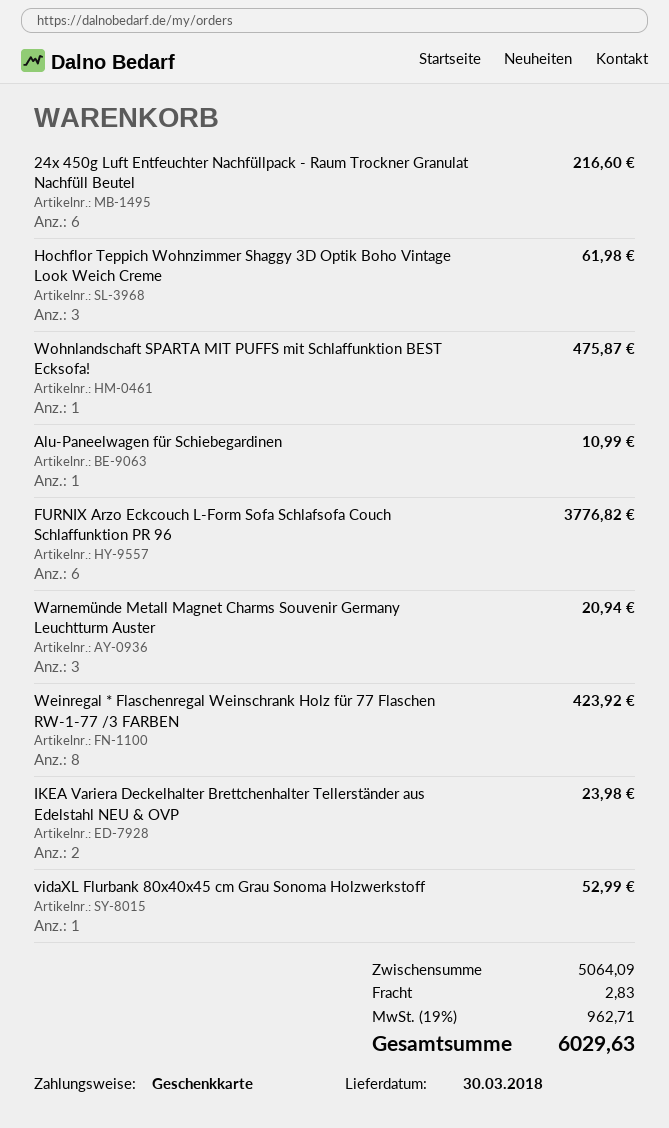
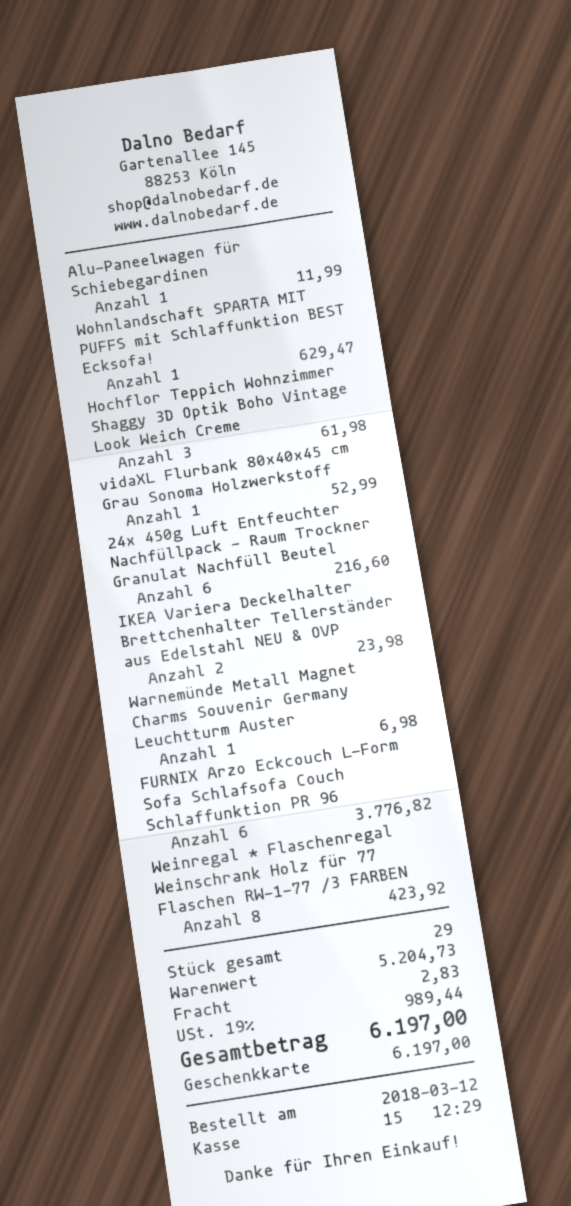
Wohnlandschaft SPARTA MIT PUFFS mit Schlaffunktion BEST Ecksofa!: 1 for 475.87 -> 1 for 629.47
Alu-Paneelwagen für Schiebegardinen: 1 for 10.99 -> 1 for 11.99
Warnemünde Metall Magnet Charms Souvenir Germany Leuchtturm Auster: 3 for 20.94 -> 1 for 6.98
subtotal: 5064.09 -> 5204.73
tax: 19% = 962.71 -> 19% = 989.44
total: 6029.63 -> 6197.00

